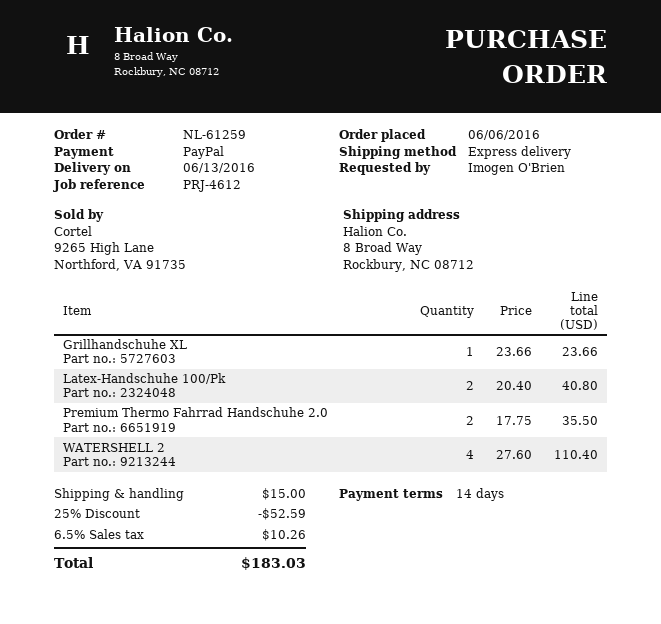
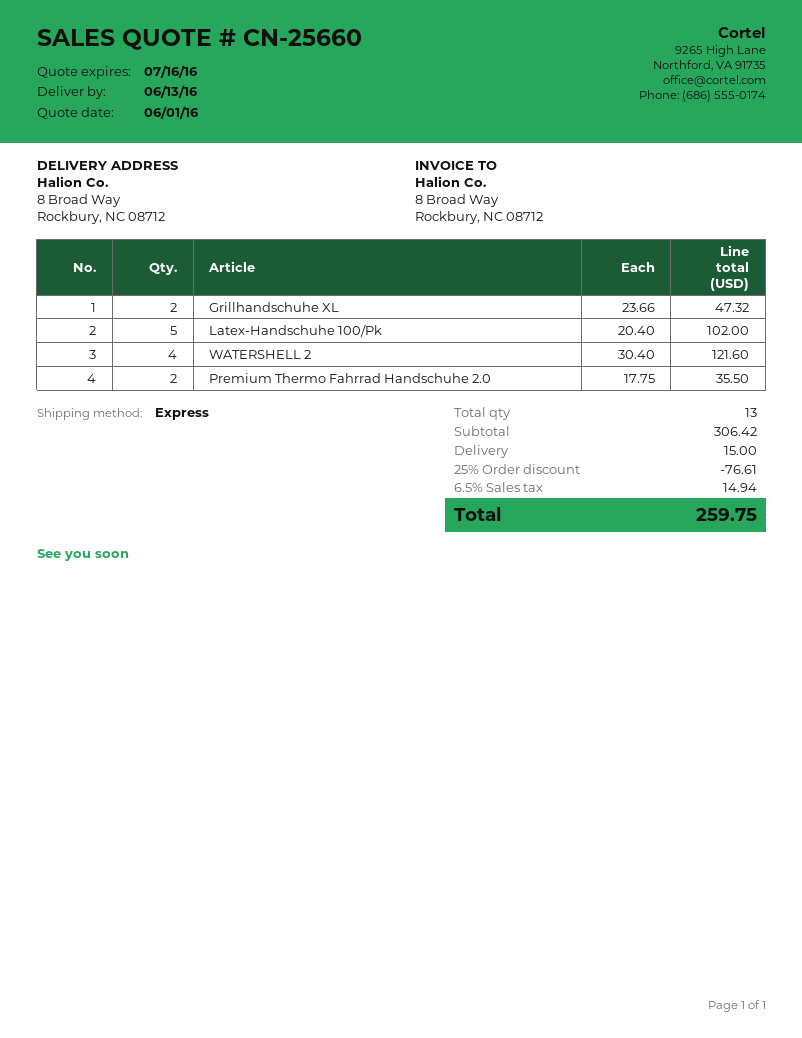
Grillhandschuhe XL: 1 x 23.66 = 23.66 -> 2 x 23.66 = 47.32
Latex-Handschuhe 100/Pk: 2 x 20.40 = 40.80 -> 5 x 20.40 = 102.00
WATERSHELL 2: 4 x 27.60 = 110.40 -> 4 x 30.40 = 121.60
discount: 25% = 52.59 -> 25% = 76.61
tax: 6.5% = 10.26 -> 6.5% = 14.94
total: 183.03 -> 259.75

